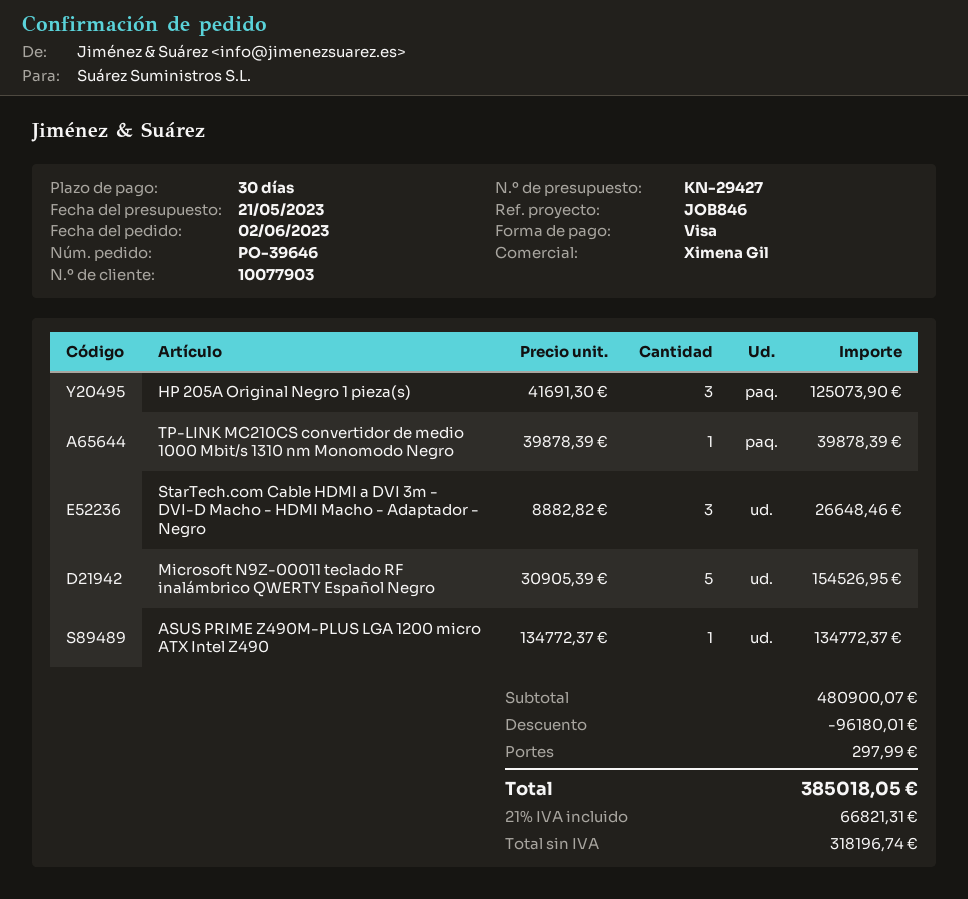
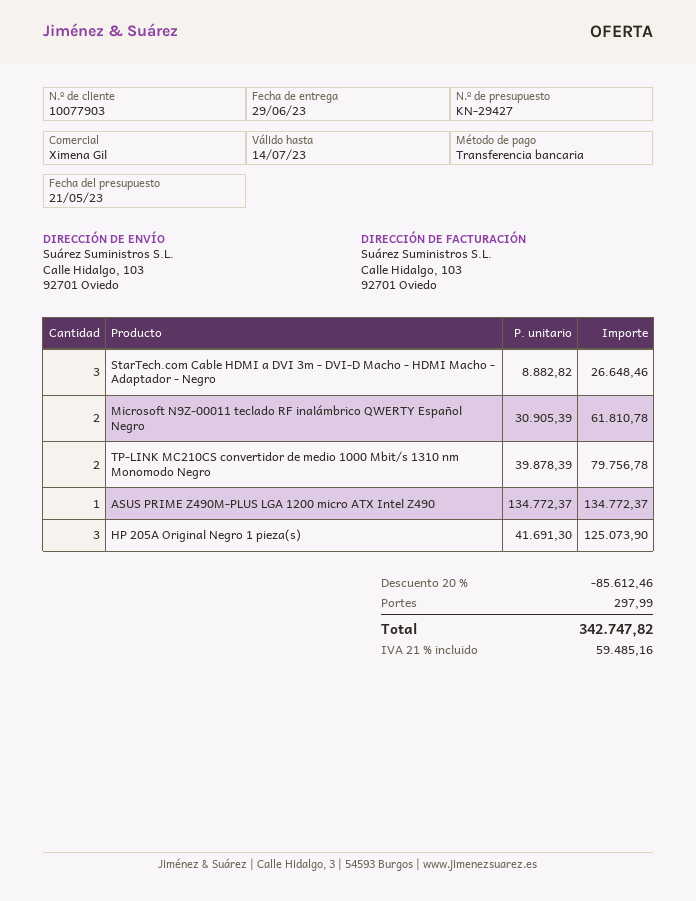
payment method: Visa -> bank transfer
TP-LINK MC210CS convertidor de medio 1000 Mbit/s 1310 nm Monomodo Negro: 1 x 39878.39 = 39878.39 -> 2 x 39878.39 = 79756.78
Microsoft N9Z-00011 teclado RF inalámbrico QWERTY Español Negro: 5 x 30905.39 = 154526.95 -> 2 x 30905.39 = 61810.78
discount: 96180.01 -> 85612.46
tax: 21% = 66821.31 -> 21% = 59485.16
total: 385018.05 -> 342747.82

